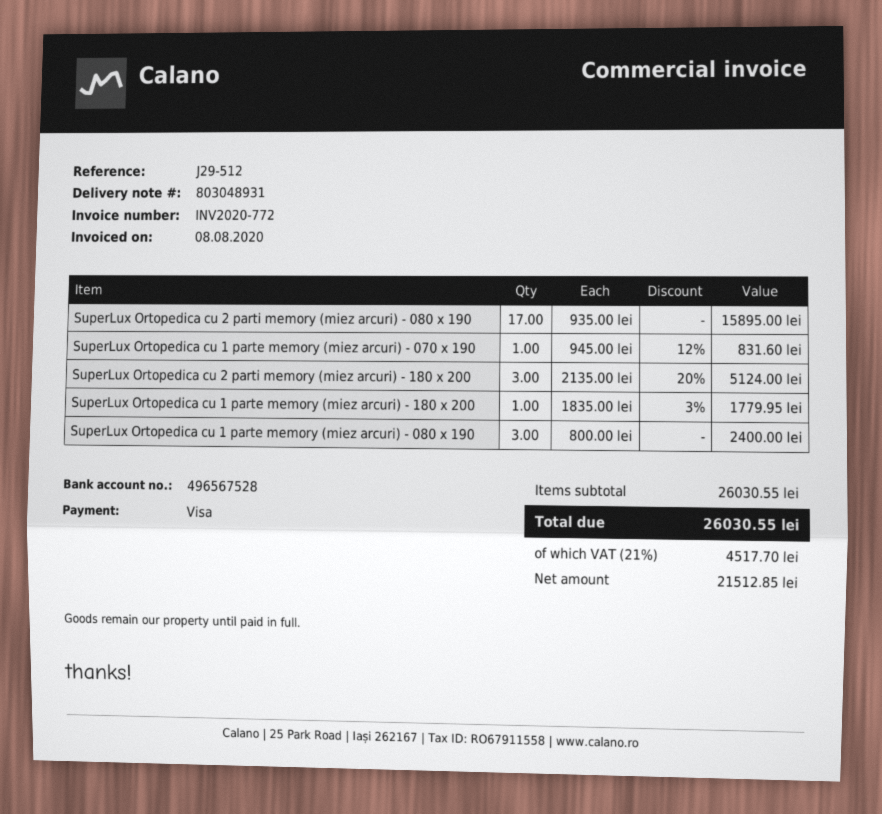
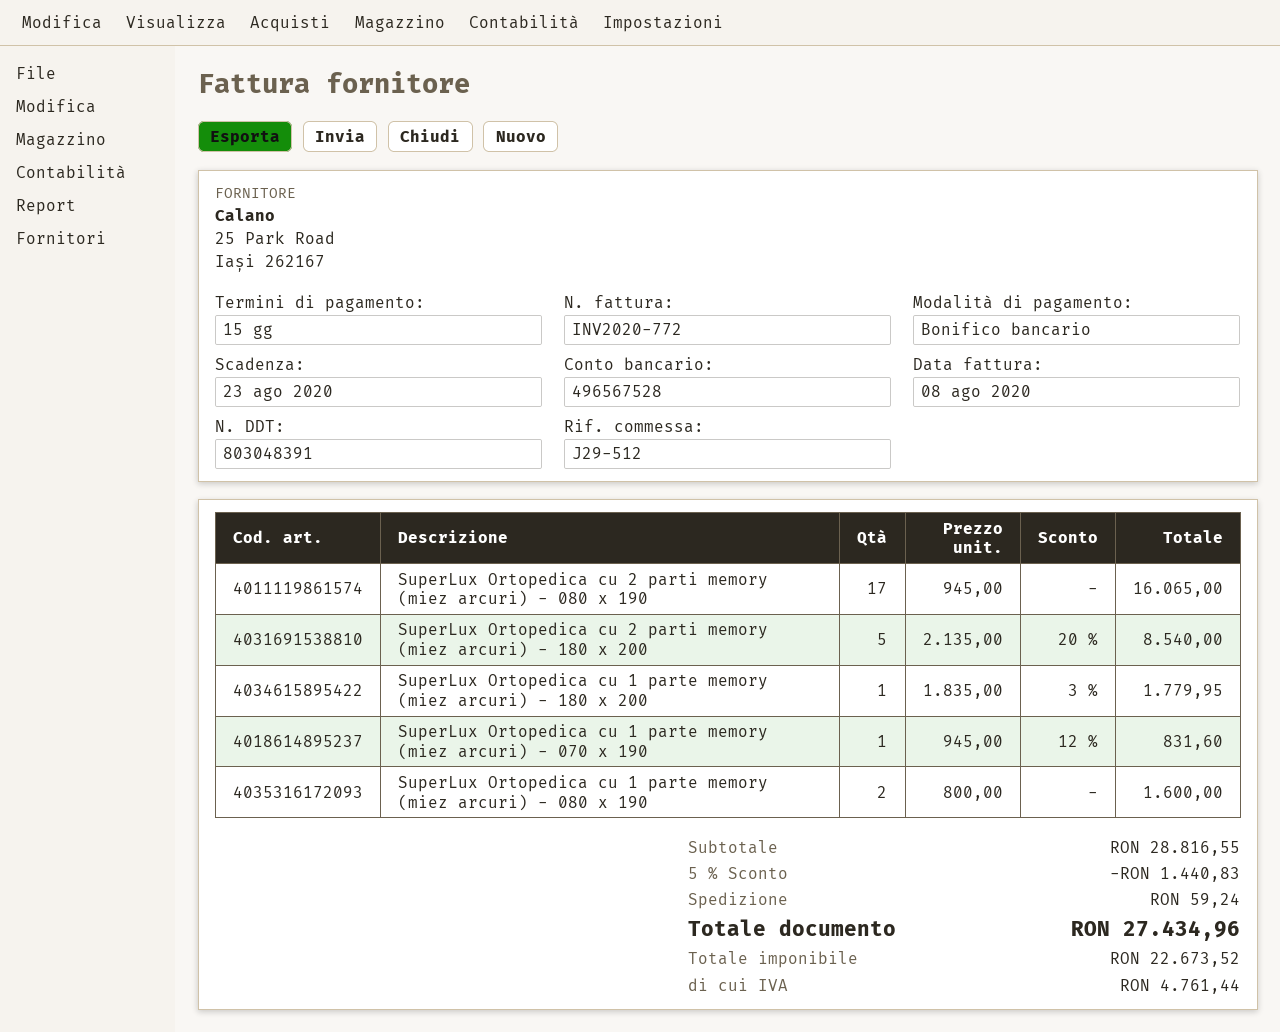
delivery note number: 803048931 -> 803048391
payment method: Visa -> bank transfer
SuperLux Ortopedica cu 2 parti memory (miez arcuri) - 080 x 190: 17 x 935.00 = 15895.00 -> 17 x 945.00 = 16065.00
SuperLux Ortopedica cu 2 parti memory (miez arcuri) - 180 x 200: 3 x 2135.00 - 20% = 5124.00 -> 5 x 2135.00 - 20% = 8540.00
SuperLux Ortopedica cu 1 parte memory (miez arcuri) - 080 x 190: 3 x 800.00 = 2400.00 -> 2 x 800.00 = 1600.00
subtotal: 26030.55 -> 28816.55
discount: none -> 5% = 1440.83
shipping: none -> 59.24
net: 21512.85 -> 22673.52
tax: 4517.70 -> 4761.44
total: 26030.55 -> 27434.96

